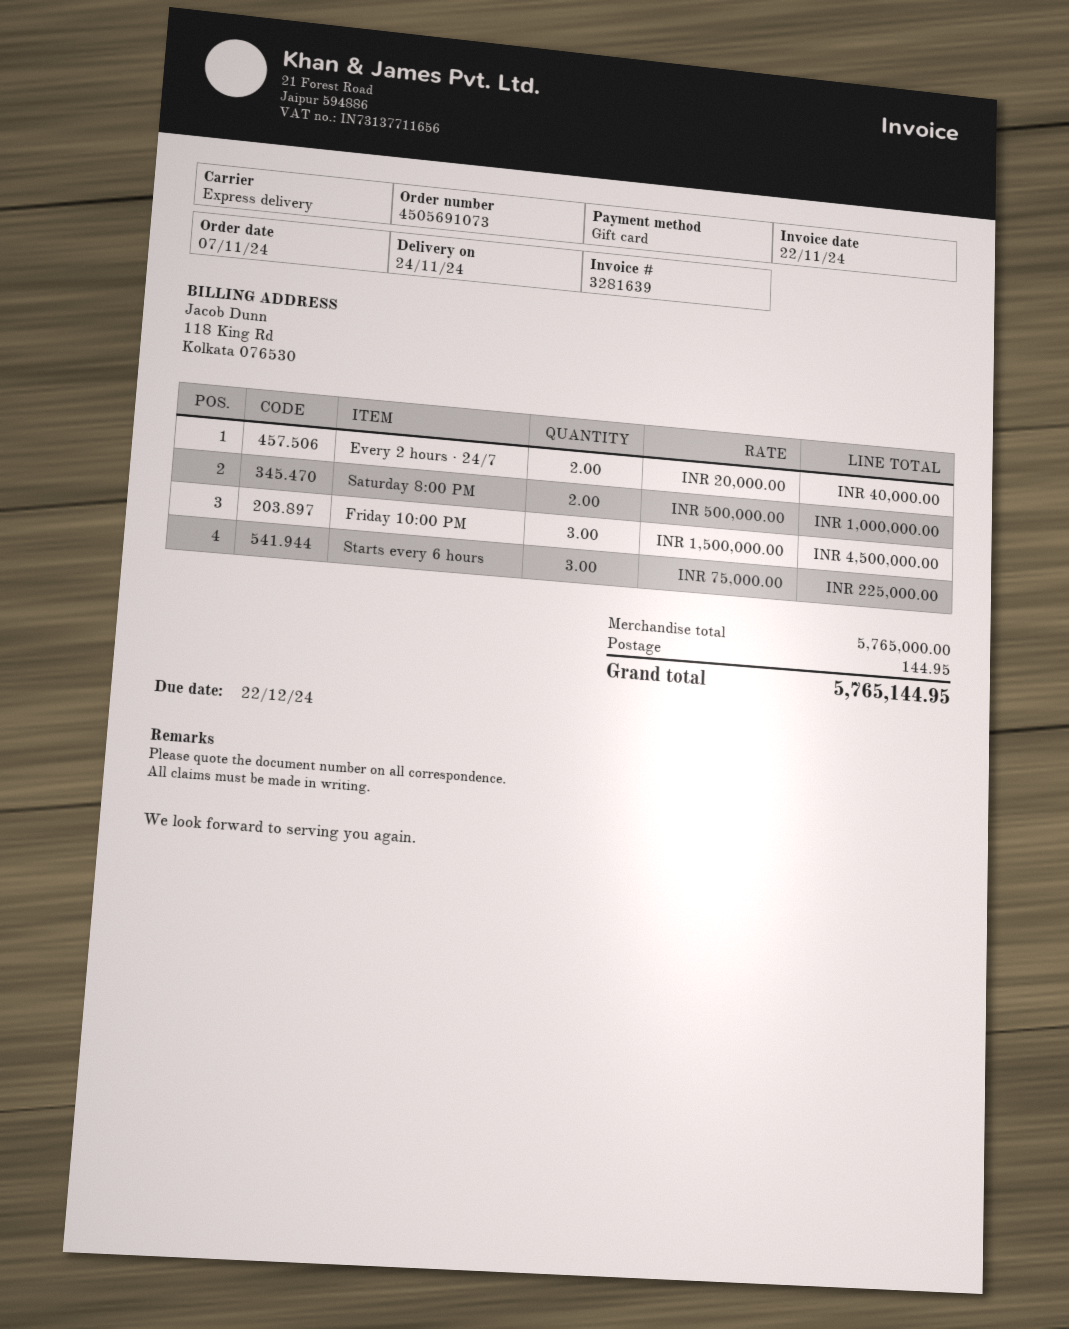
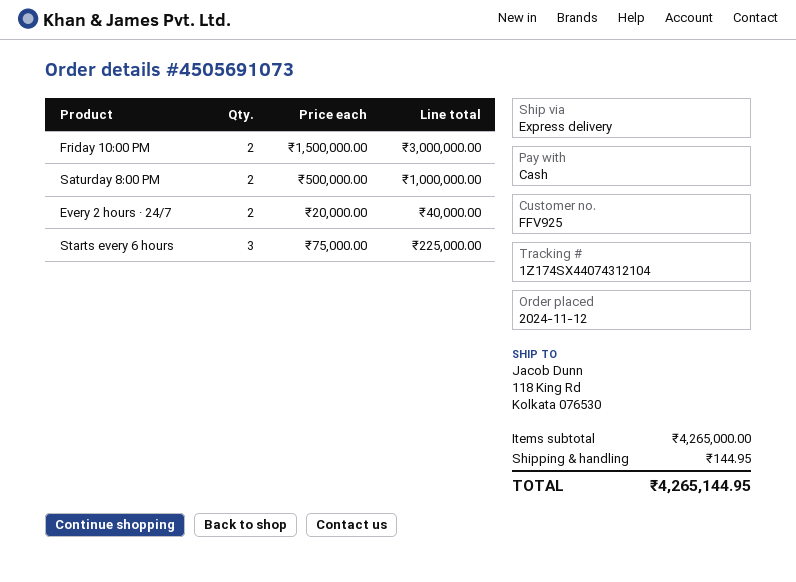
order date: 2024-11-07 -> 2024-11-12
payment method: gift card -> cash
Friday 10:00 PM: 3 x 1500000.00 = 4500000.00 -> 2 x 1500000.00 = 3000000.00
subtotal: 5765000.00 -> 4265000.00
total: 5765144.95 -> 4265144.95

